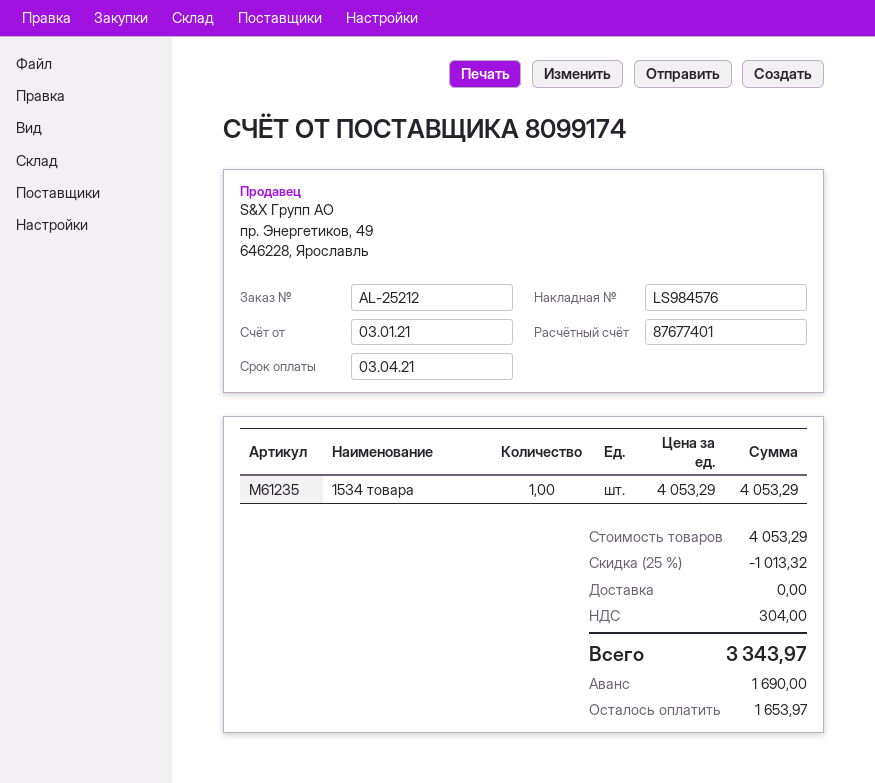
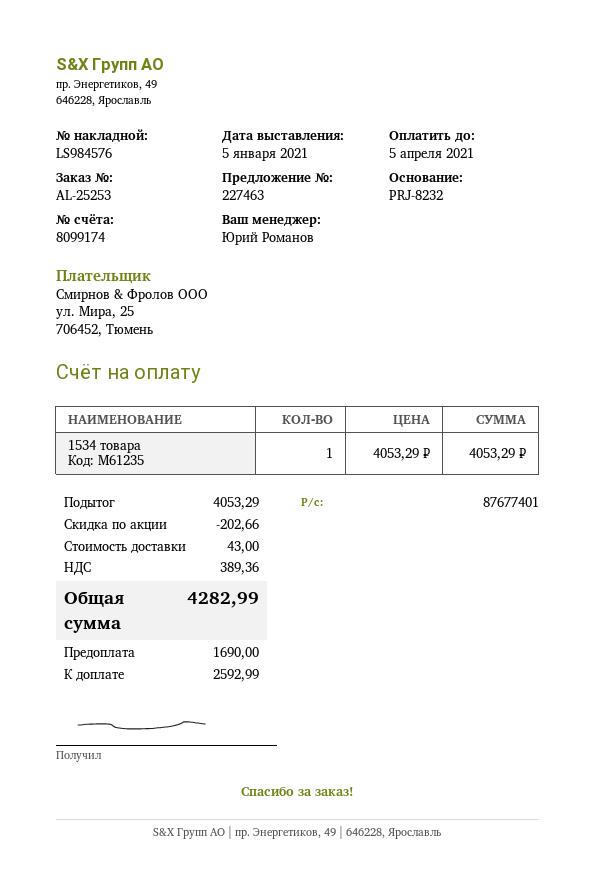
order number: AL-25212 -> AL-25253
invoice date: 2021-01-03 -> 2021-01-05
due date: 2021-04-03 -> 2021-04-05
discount: 1013.32 -> 202.66
shipping: 0.00 -> 43.00
tax: 304.00 -> 389.36
total: 3343.97 -> 4282.99
balance: 1653.97 -> 2592.99

